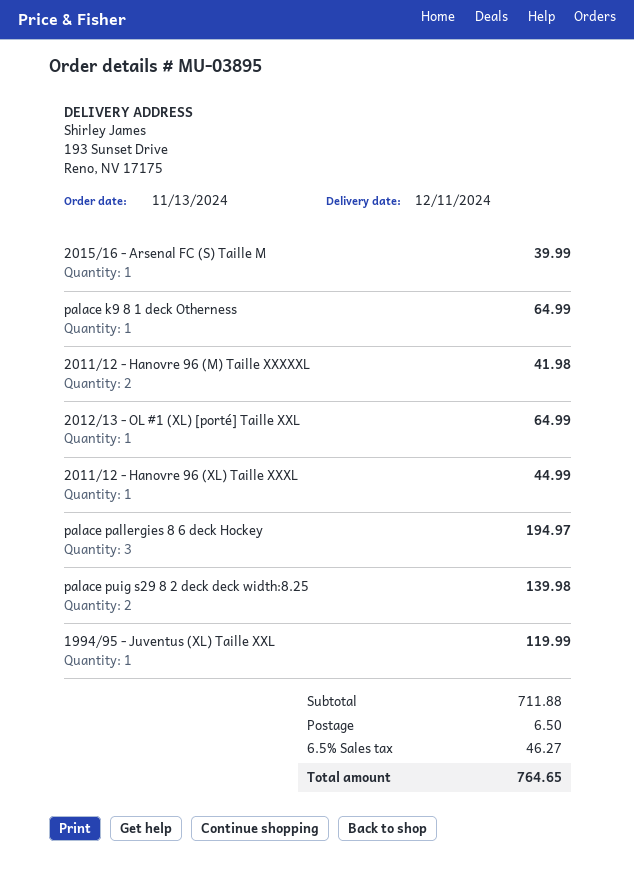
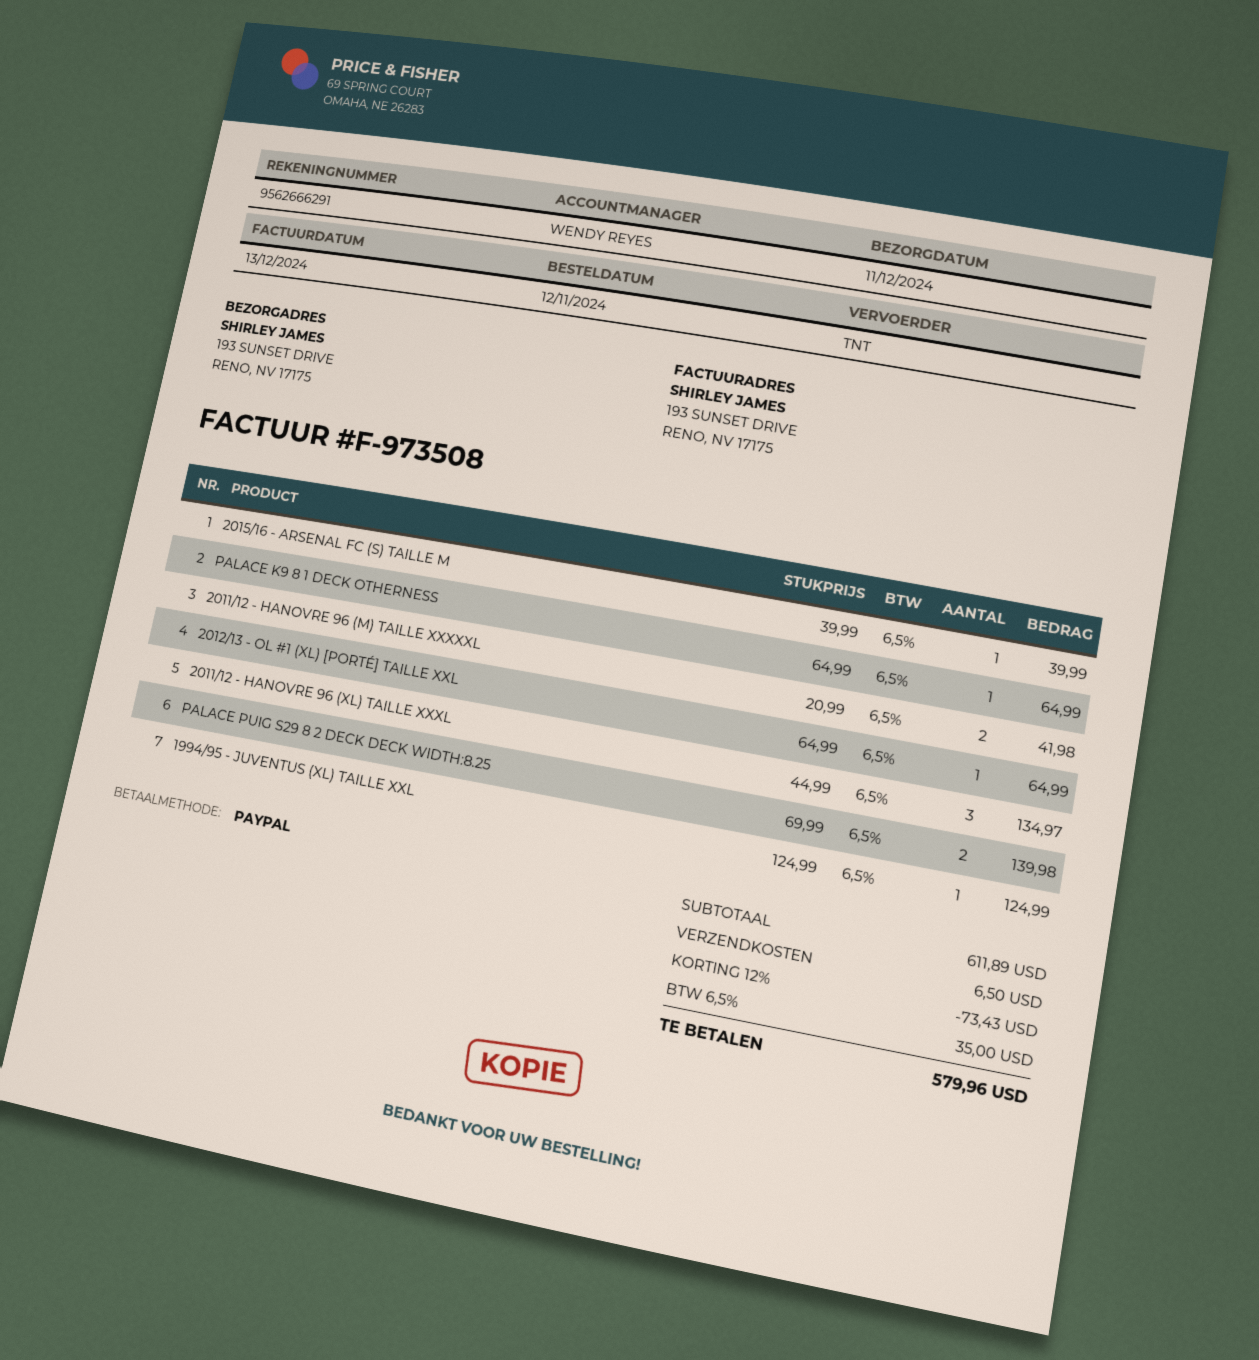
order date: 2024-11-13 -> 2024-11-12
2011/12 - Hanovre 96 (XL) Taille XXXL: 1 for 44.99 -> 3 for 134.97
palace pallergies 8 6 deck Hockey: 3 for 194.97 -> none
1994/95 - Juventus (XL) Taille XXL: 1 for 119.99 -> 1 for 124.99
subtotal: 711.88 -> 611.89
discount: none -> 12% = 73.43
tax: 6.5% = 46.27 -> 6.5% = 35.00
total: 764.65 -> 579.96

